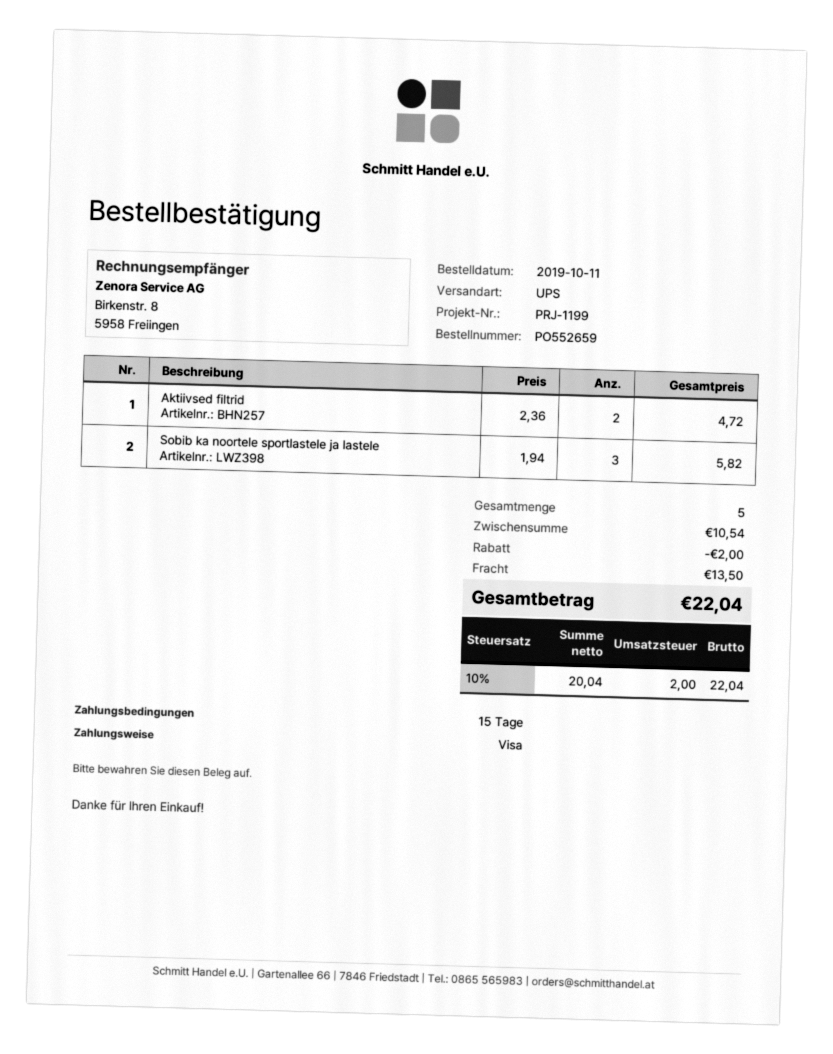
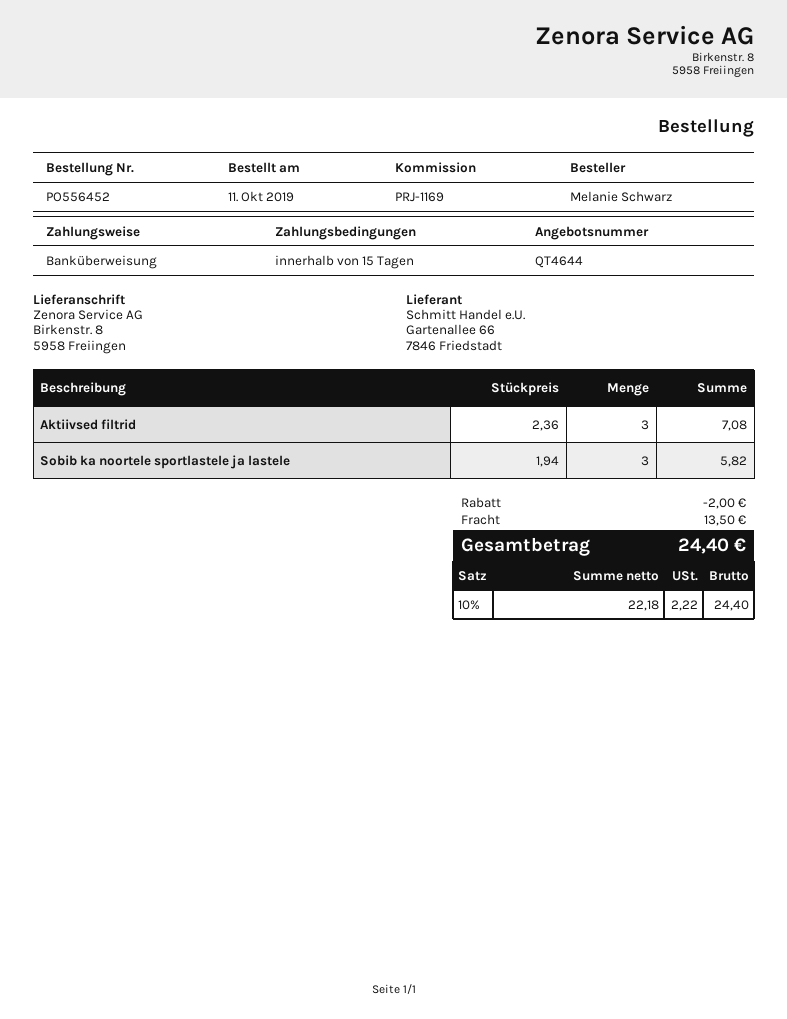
order number: PO552659 -> PO556452
reference: PRJ-1199 -> PRJ-1169
payment method: Visa -> bank transfer
Aktiivsed filtrid: 2 x 2.36 = 4.72 -> 3 x 2.36 = 7.08
net: 20.04 -> 22.18
tax: 10% = 2.00 -> 10% = 2.22
total: 22.04 -> 24.40

